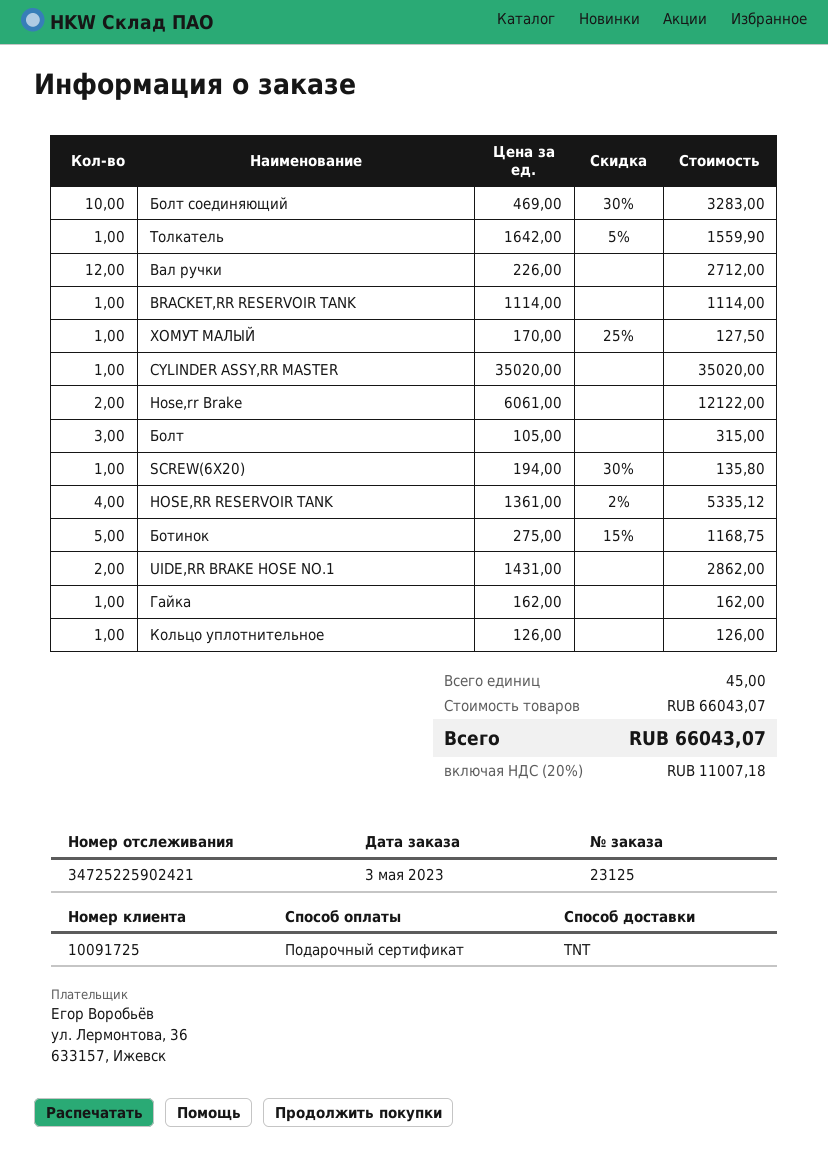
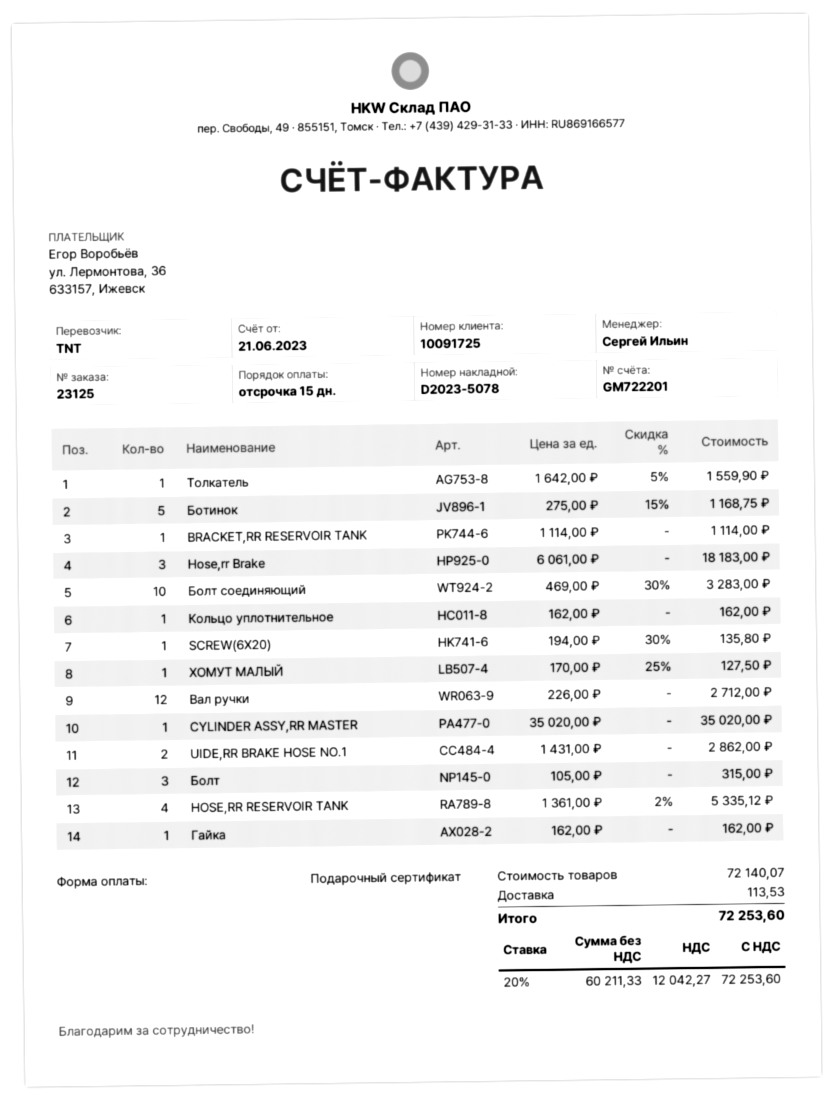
Hose,rr Brake: 2 x 6061.00 = 12122.00 -> 3 x 6061.00 = 18183.00
Кольцо уплотнительное: 1 x 126.00 = 126.00 -> 1 x 162.00 = 162.00
subtotal: 66043.07 -> 72140.07
shipping: none -> 113.53
tax: 20% = 11007.18 -> 20% = 12042.27
total: 66043.07 -> 72253.60

